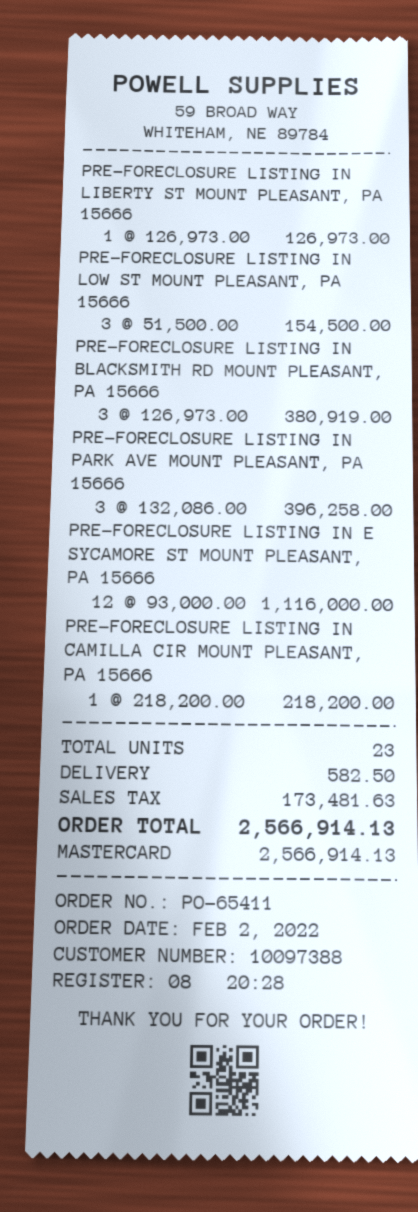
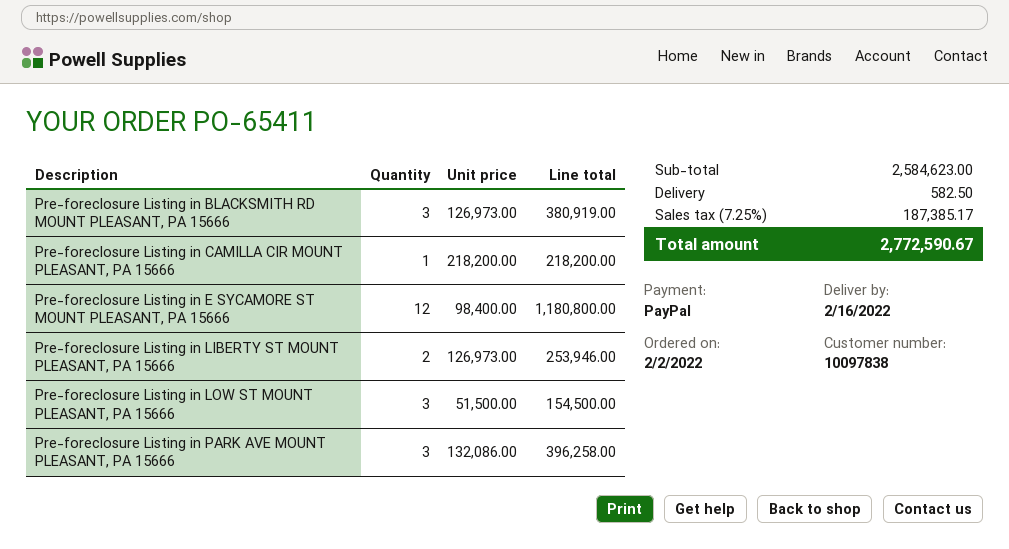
customer number: 10097388 -> 10097838
payment method: Mastercard -> PayPal
PRE-FORECLOSURE LISTING IN LIBERTY ST MOUNT PLEASANT, PA 15666: 1 x 126973.00 = 126973.00 -> 2 x 126973.00 = 253946.00
PRE-FORECLOSURE LISTING IN E SYCAMORE ST MOUNT PLEASANT, PA 15666: 12 x 93000.00 = 1116000.00 -> 12 x 98400.00 = 1180800.00
tax: 173481.63 -> 187385.17
total: 2566914.13 -> 2772590.67

